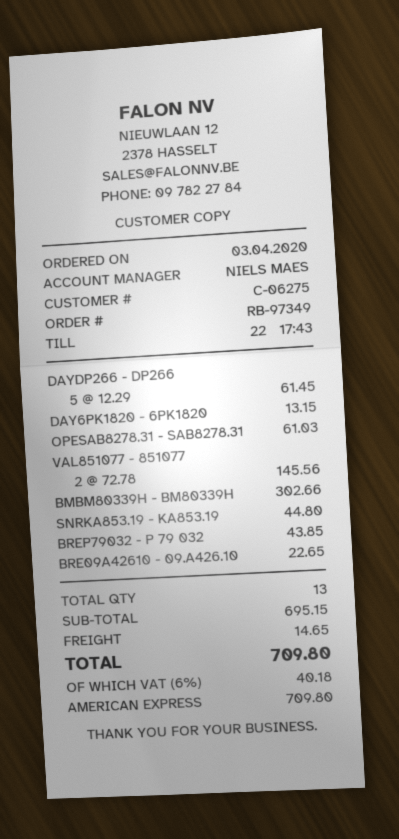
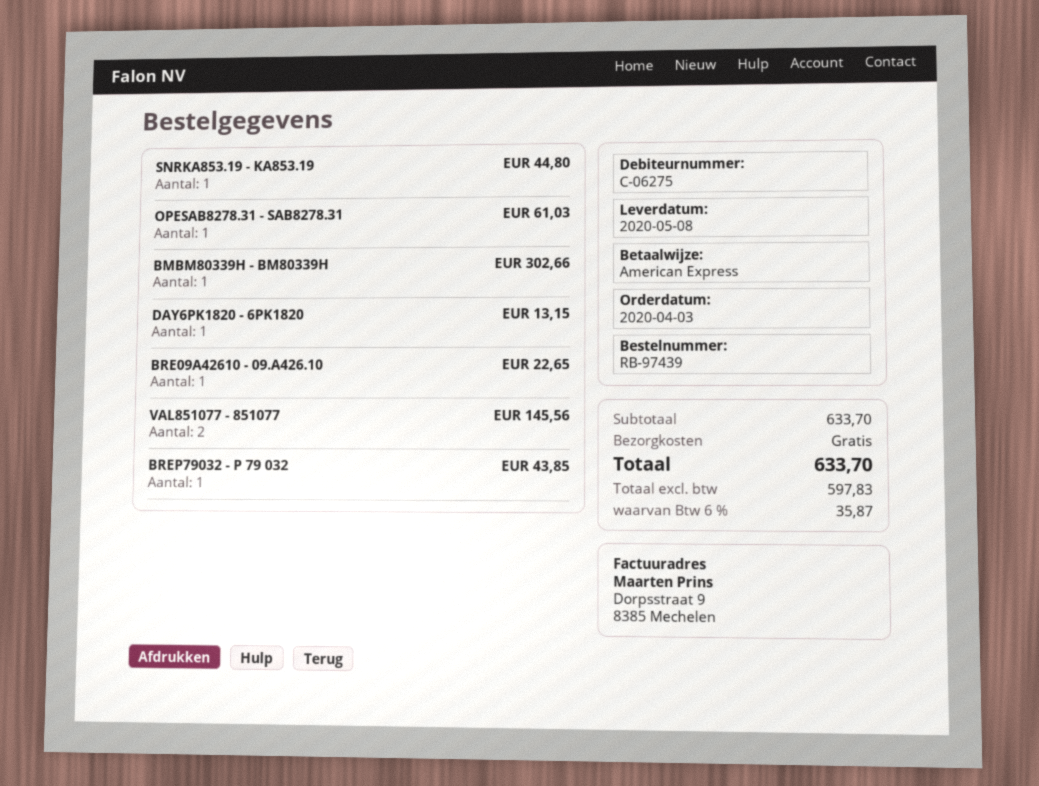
order number: RB-97349 -> RB-97439
DAYDP266 - DP266: 5 for 61.45 -> none
subtotal: 695.15 -> 633.70
shipping: 14.65 -> 0.00
tax: 6% = 40.18 -> 6% = 35.87
total: 709.80 -> 633.70

